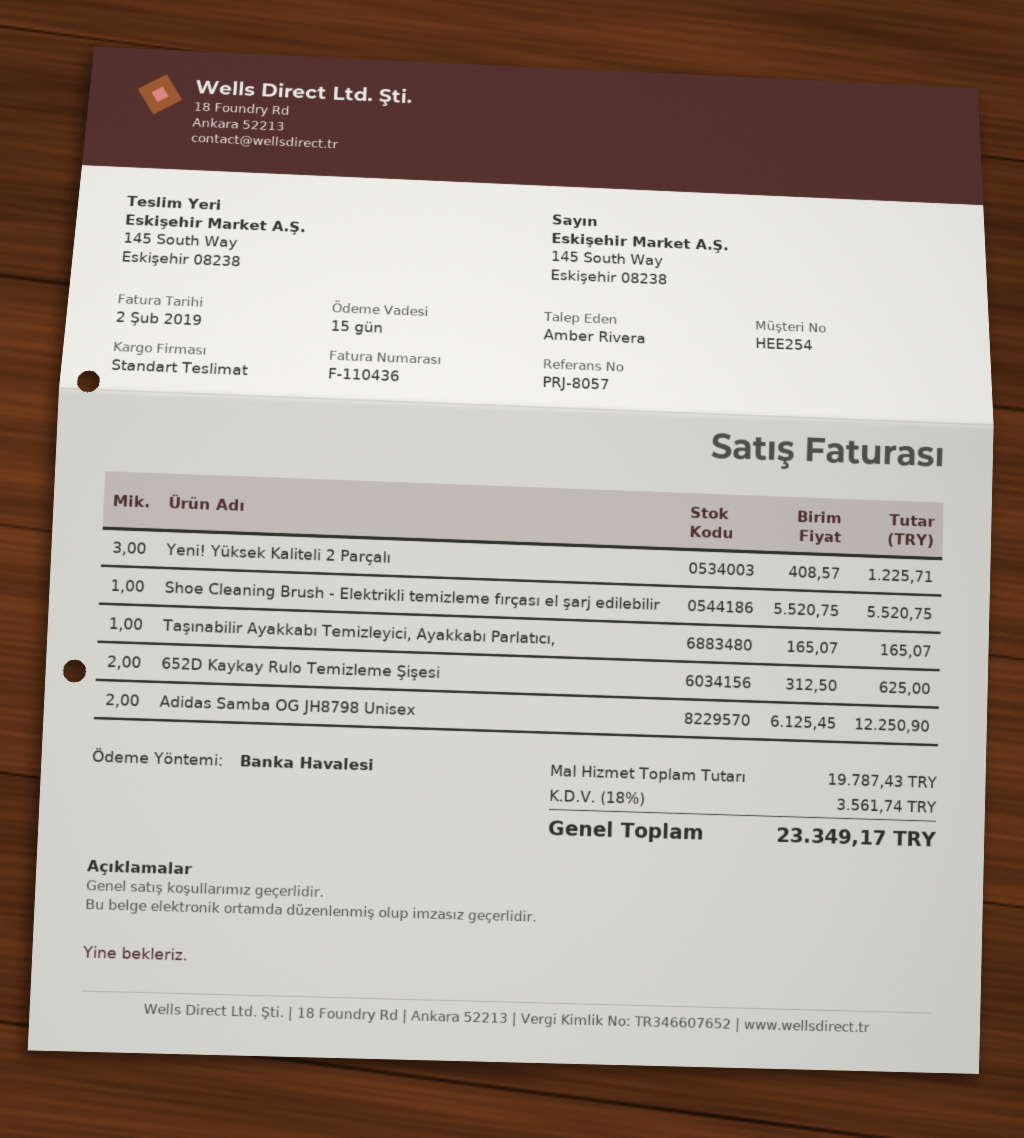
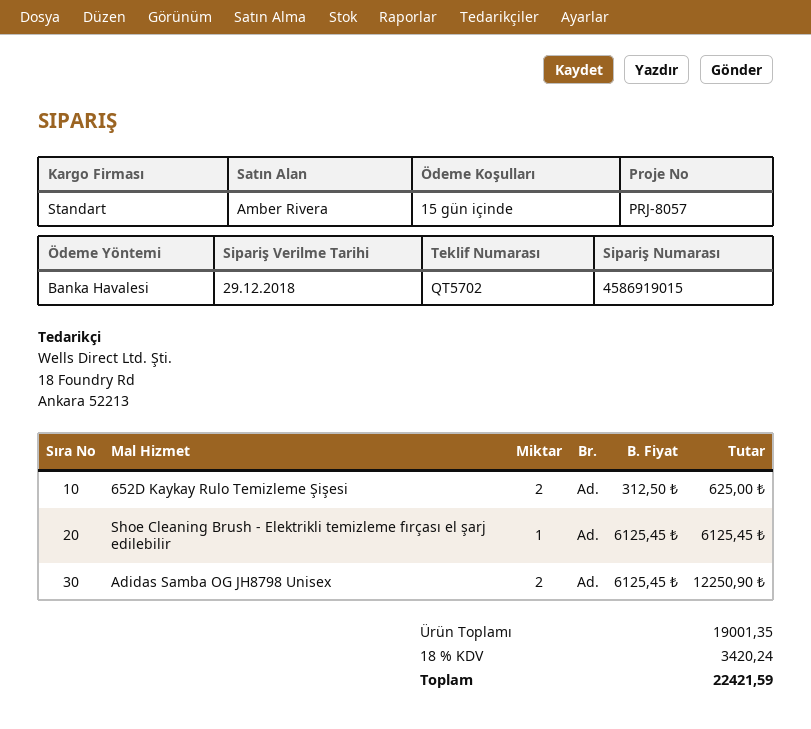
Yeni! Yüksek Kaliteli 2 Parçalı: 3 x 408.57 = 1225.71 -> none
Shoe Cleaning Brush - Elektrikli temizleme fırçası el şarj edilebilir: 1 x 5520.75 = 5520.75 -> 1 x 6125.45 = 6125.45
Taşınabilir Ayakkabı Temizleyici, Ayakkabı Parlatıcı,: 1 x 165.07 = 165.07 -> none
subtotal: 19787.43 -> 19001.35
tax: 18% = 3561.74 -> 18% = 3420.24
total: 23349.17 -> 22421.59

